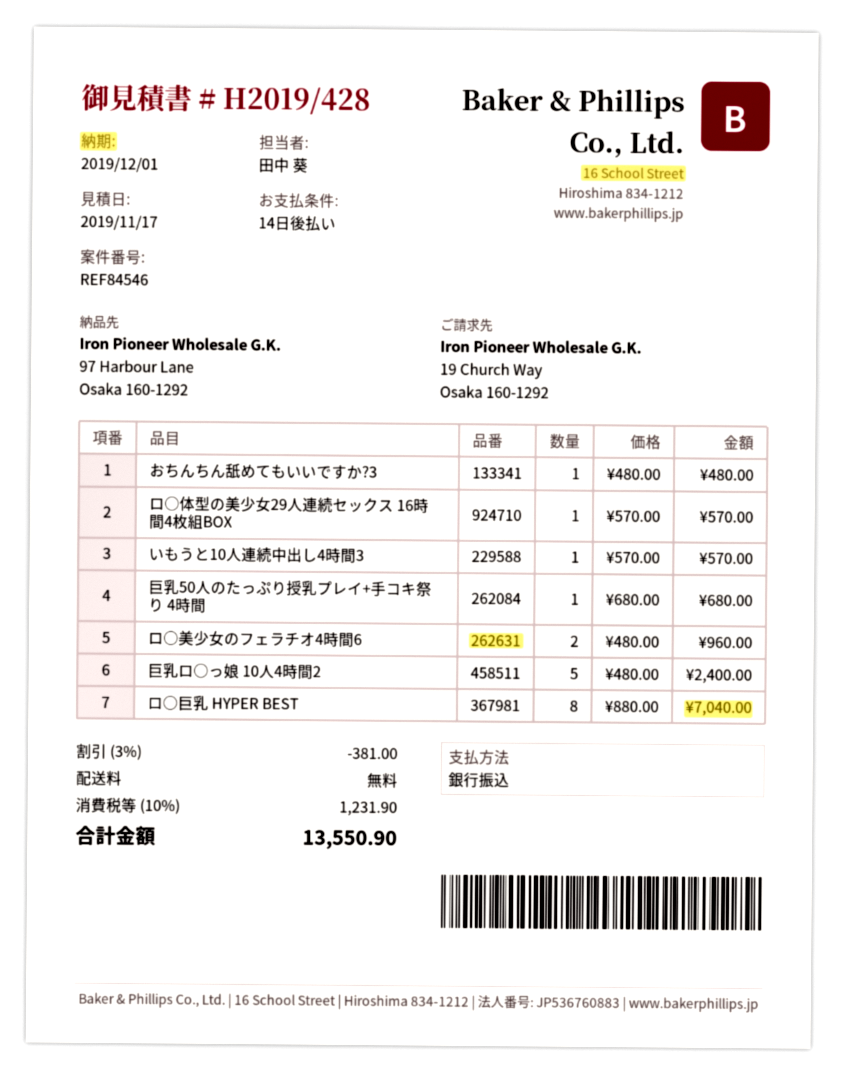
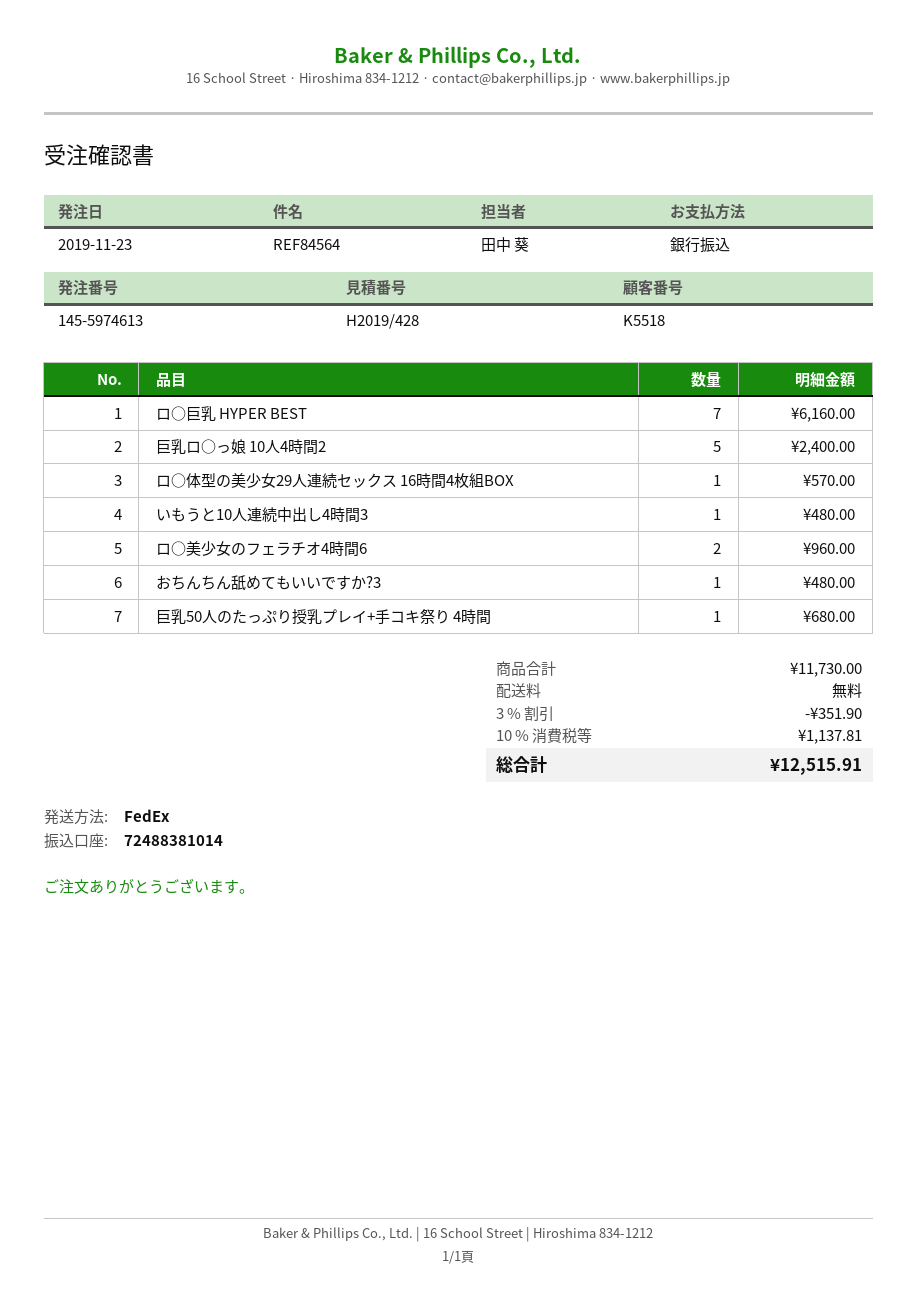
reference: REF84546 -> REF84564
いもうと10人連続中出し4時間3: 1 for 570.00 -> 1 for 480.00
ロ○巨乳 HYPER BEST: 8 for 7040.00 -> 7 for 6160.00
discount: 3% = 381.00 -> 3% = 351.90
tax: 10% = 1231.90 -> 10% = 1137.81
total: 13550.90 -> 12515.91

